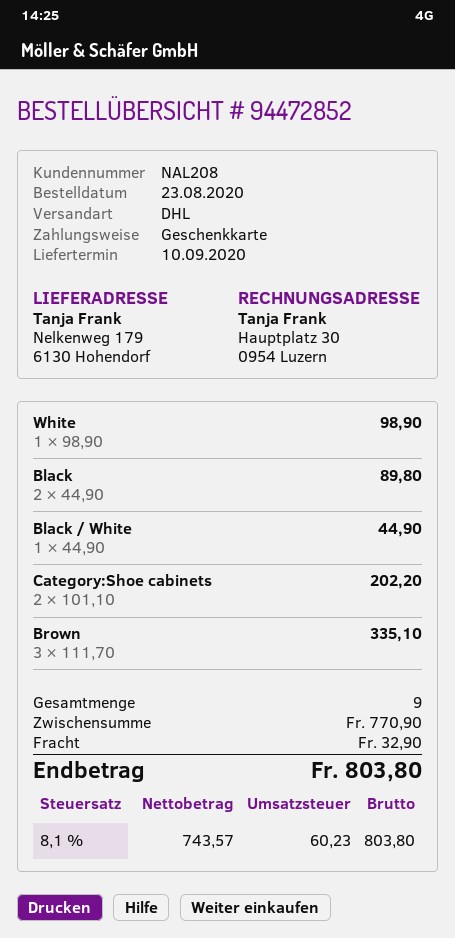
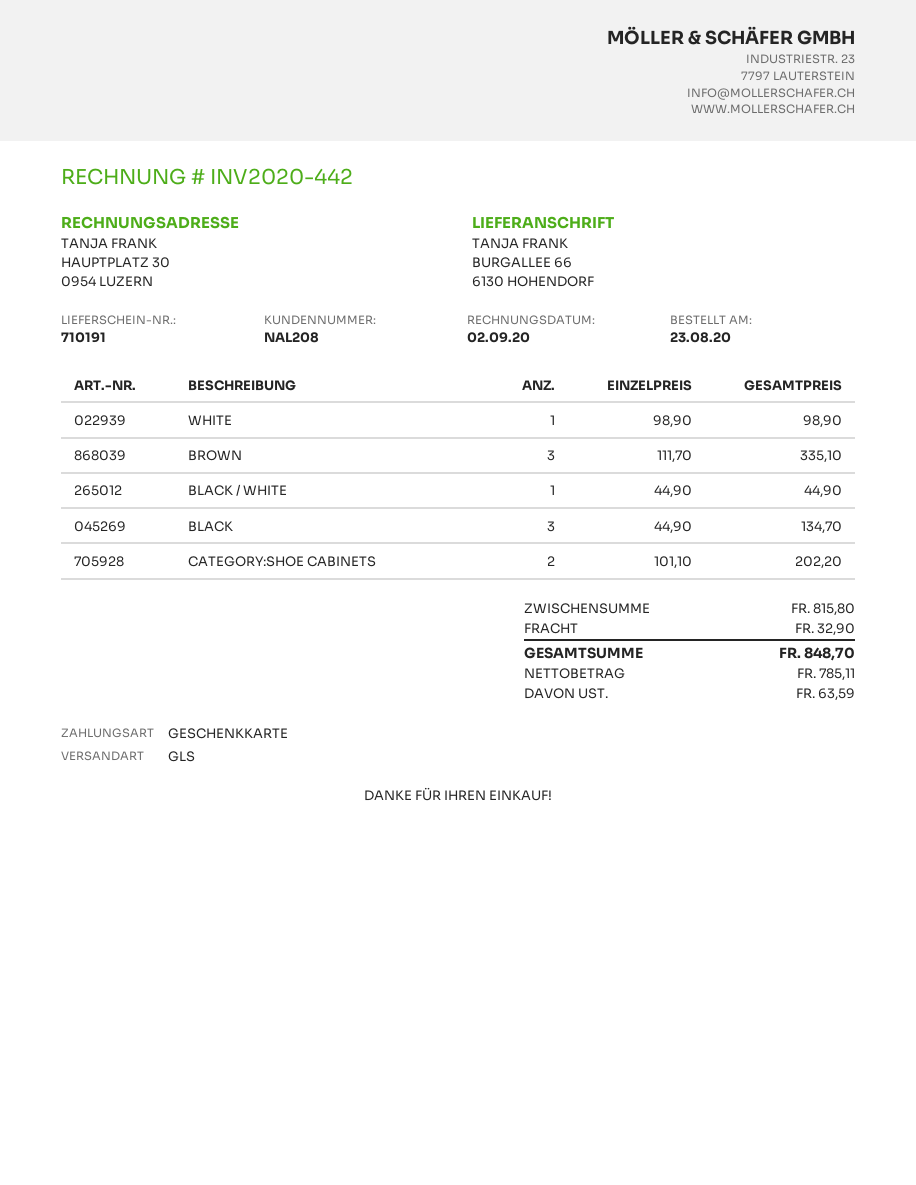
shipping method: DHL -> GLS
ship to: Nelkenweg 179, 6130 Hohendorf -> BURGALLEE 66, 6130 HOHENDORF
Black: 2 x 44.90 = 89.80 -> 3 x 44.90 = 134.70
subtotal: 770.90 -> 815.80
net: 743.57 -> 785.11
tax: 60.23 -> 63.59
total: 803.80 -> 848.70

